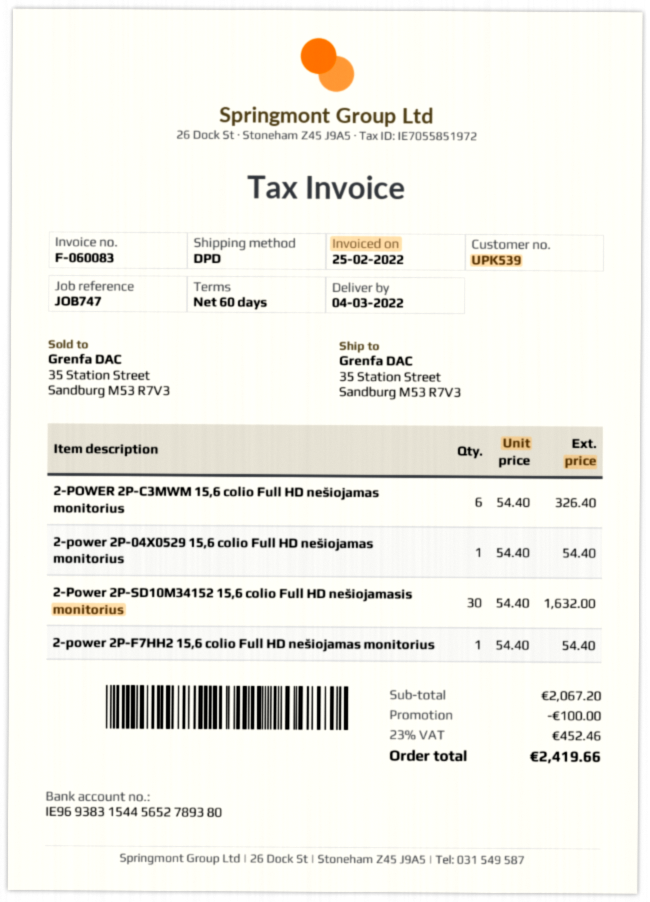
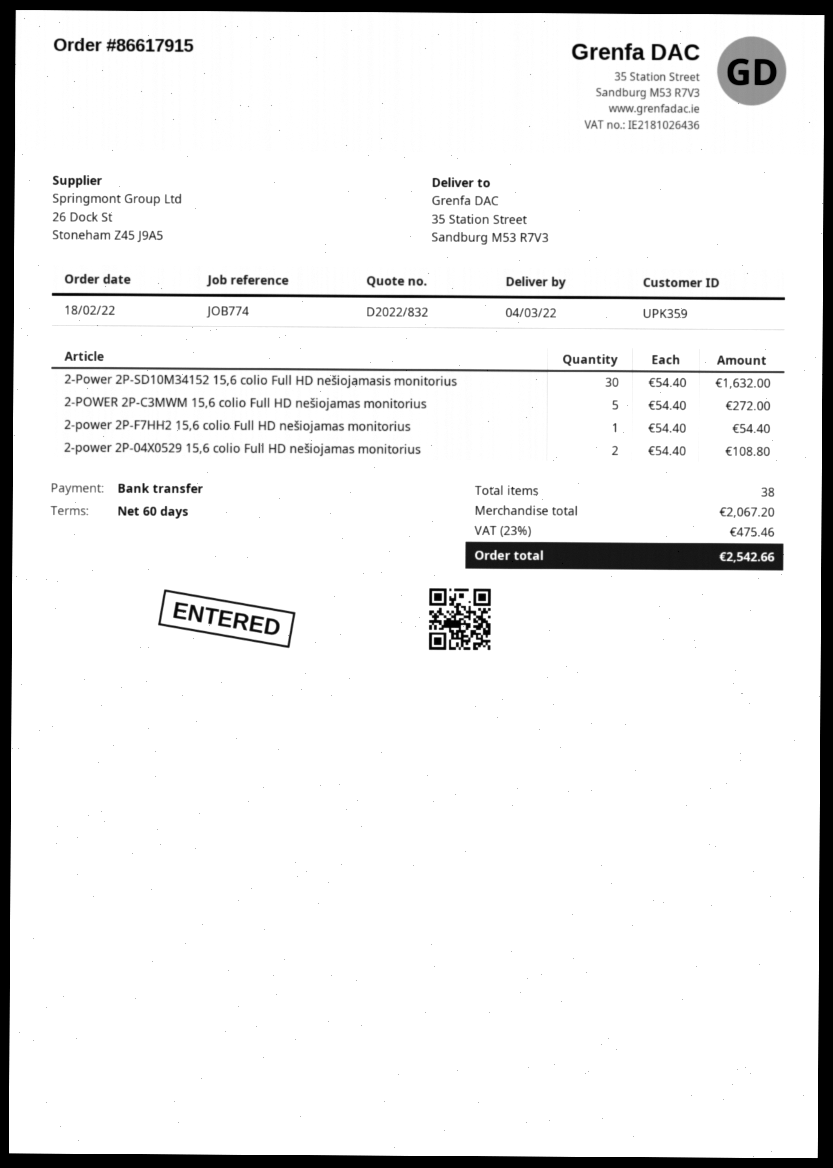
customer number: UPK539 -> UPK359
reference: JOB747 -> JOB774
2-POWER 2P-C3MWM 15,6 colio Full HD nešiojamas monitorius: 6 x 54.40 = 326.40 -> 5 x 54.40 = 272.00
2-power 2P-04X0529 15,6 colio Full HD nešiojamas monitorius: 1 x 54.40 = 54.40 -> 2 x 54.40 = 108.80
discount: 100.00 -> none
tax: 23% = 452.46 -> 23% = 475.46
total: 2419.66 -> 2542.66

